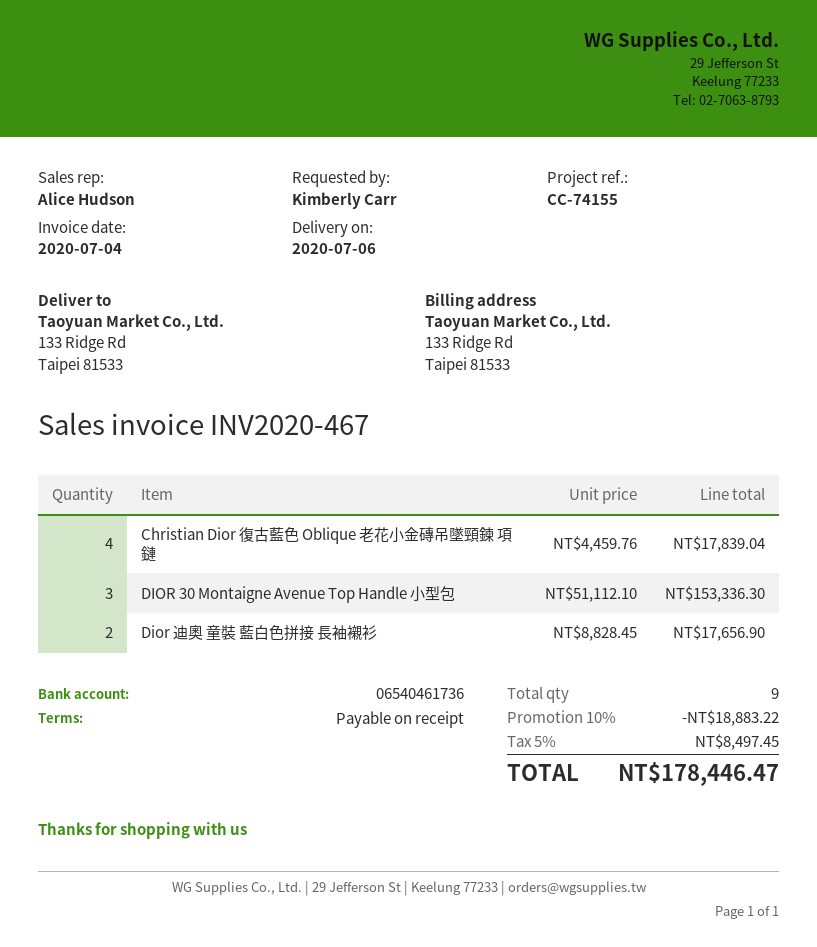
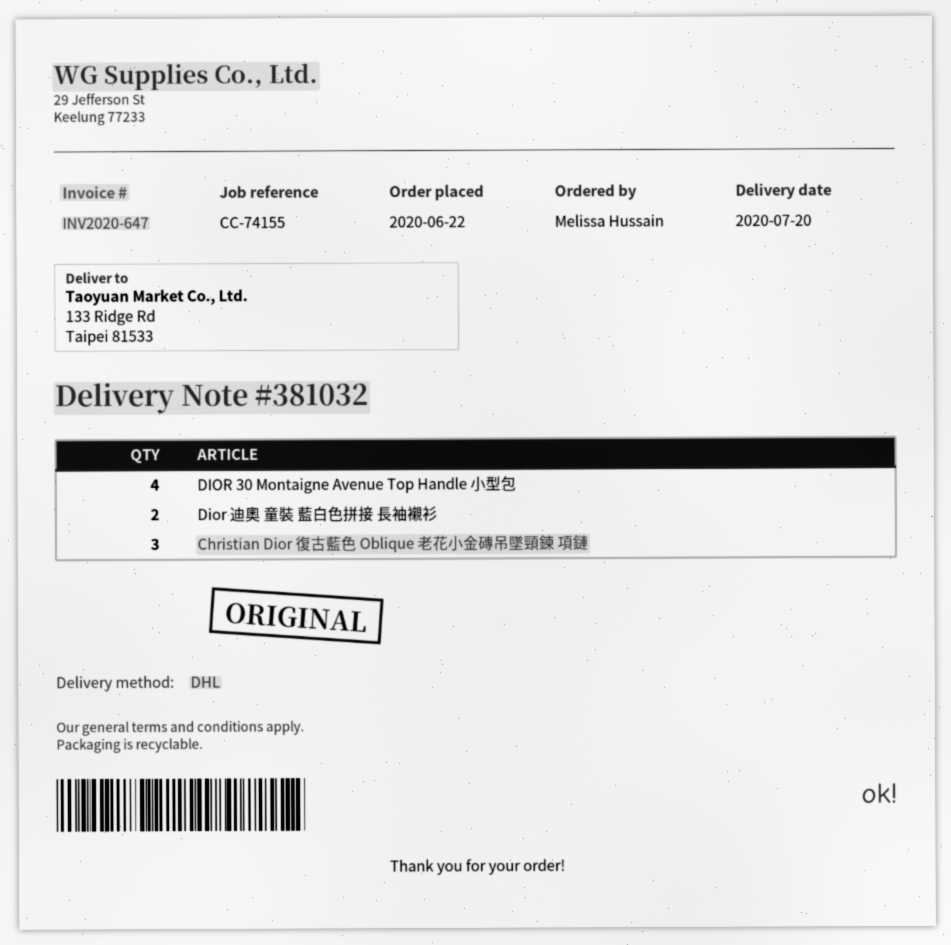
delivery date: 2020-07-06 -> 2020-07-20
invoice number: INV2020-467 -> INV2020-647
ordered by: Kimberly Carr -> Melissa Hussain
Christian Dior 復古藍色 Oblique 老花小金磚吊墜頸鍊 項鏈: 4 -> 3
DIOR 30 Montaigne Avenue Top Handle 小型包: 3 -> 4

